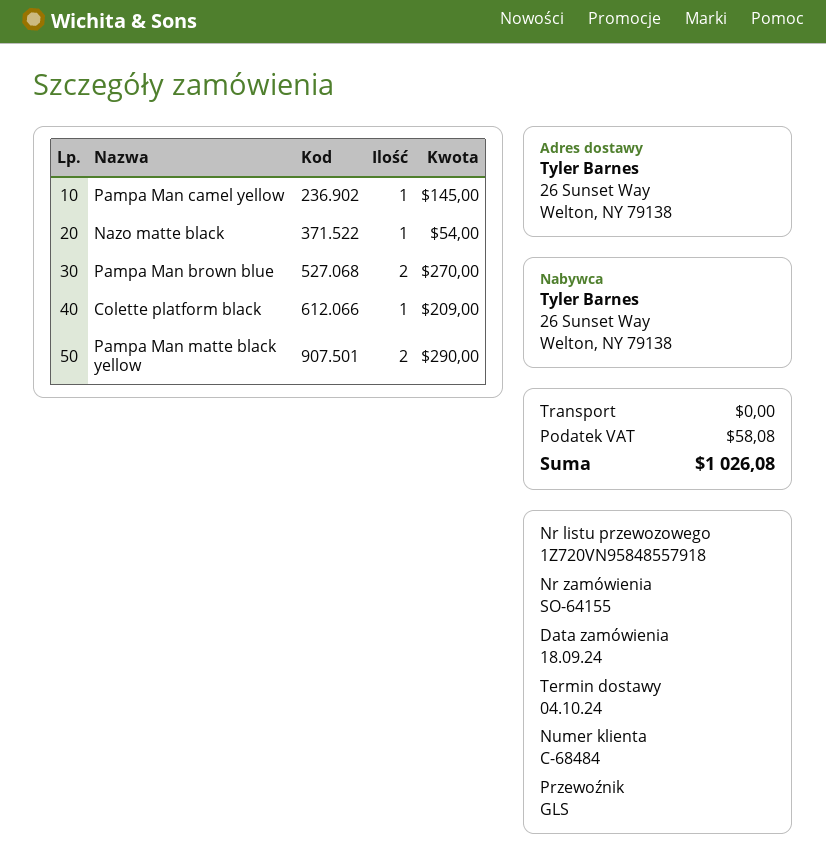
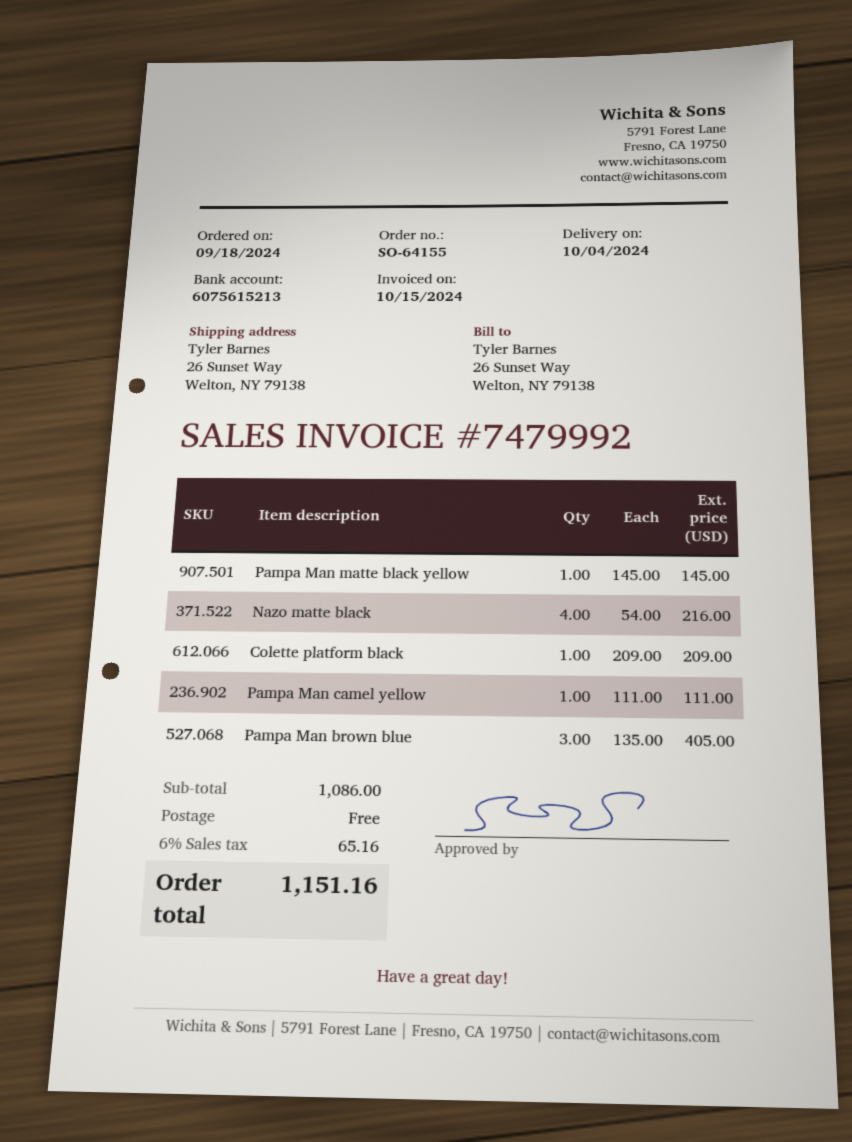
Pampa Man camel yellow: 1 for 145.00 -> 1 for 111.00
Nazo matte black: 1 for 54.00 -> 4 for 216.00
Pampa Man brown blue: 2 for 270.00 -> 3 for 405.00
Pampa Man matte black yellow: 2 for 290.00 -> 1 for 145.00
tax: 58.08 -> 65.16
total: 1026.08 -> 1151.16

